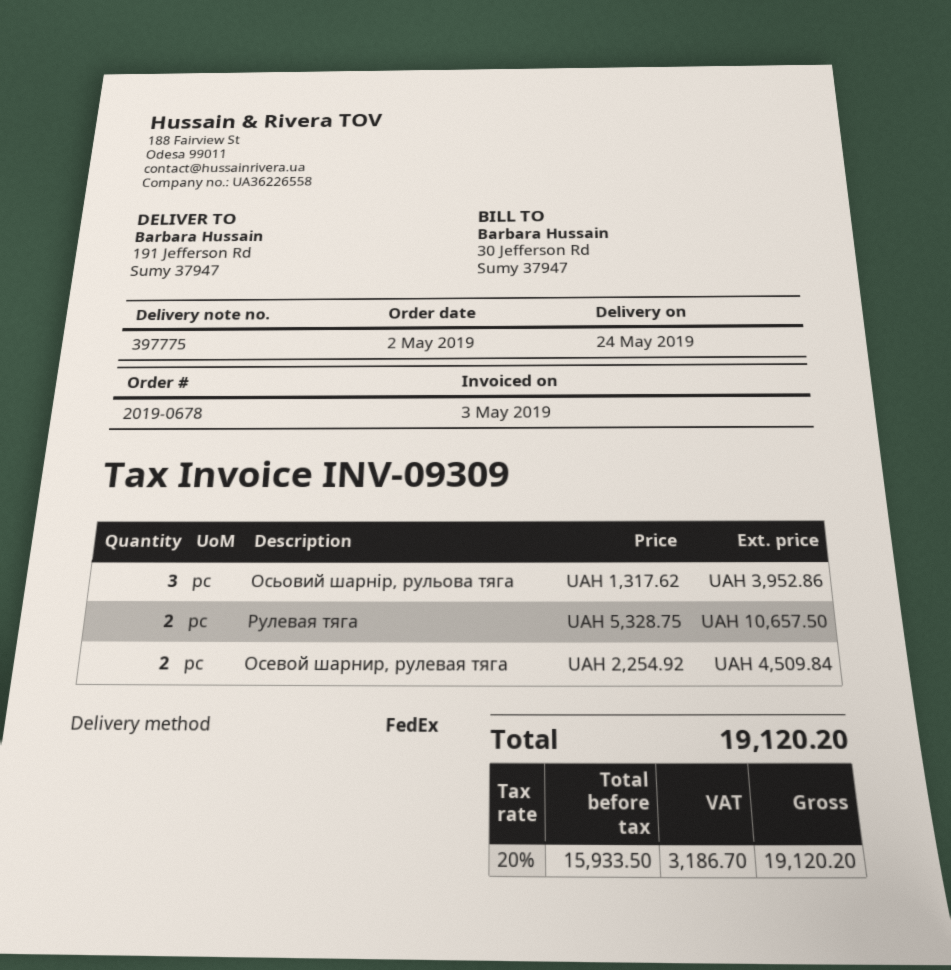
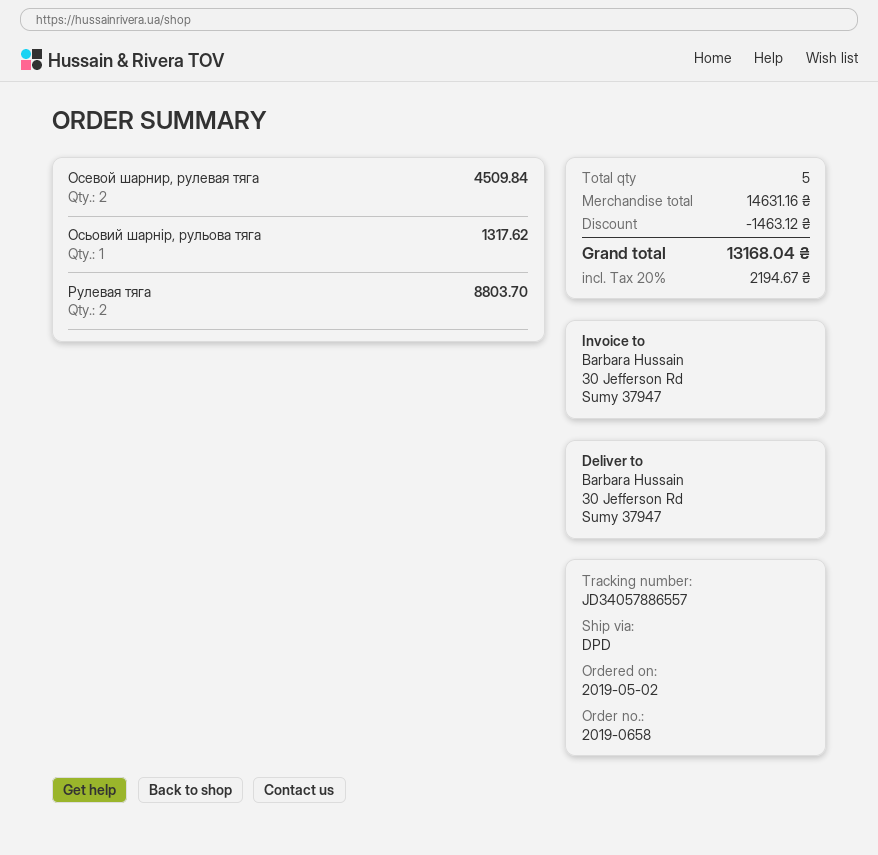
order number: 2019-0678 -> 2019-0658
shipping method: FedEx -> DPD
ship to: 191 Jefferson Rd, Sumy 37947 -> 30 Jefferson Rd, Sumy 37947
Осьовий шарнір, рульова тяга: 3 for 3952.86 -> 1 for 1317.62
Рулевая тяга: 2 for 10657.50 -> 2 for 8803.70
discount: none -> 1463.12
tax: 20% = 3186.70 -> 20% = 2194.67
total: 19120.20 -> 13168.04

